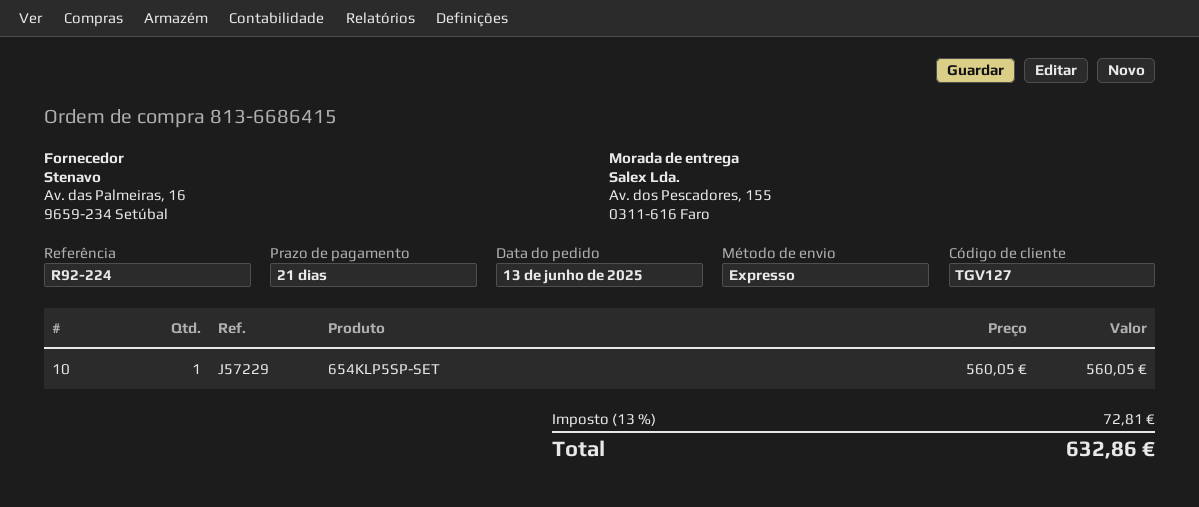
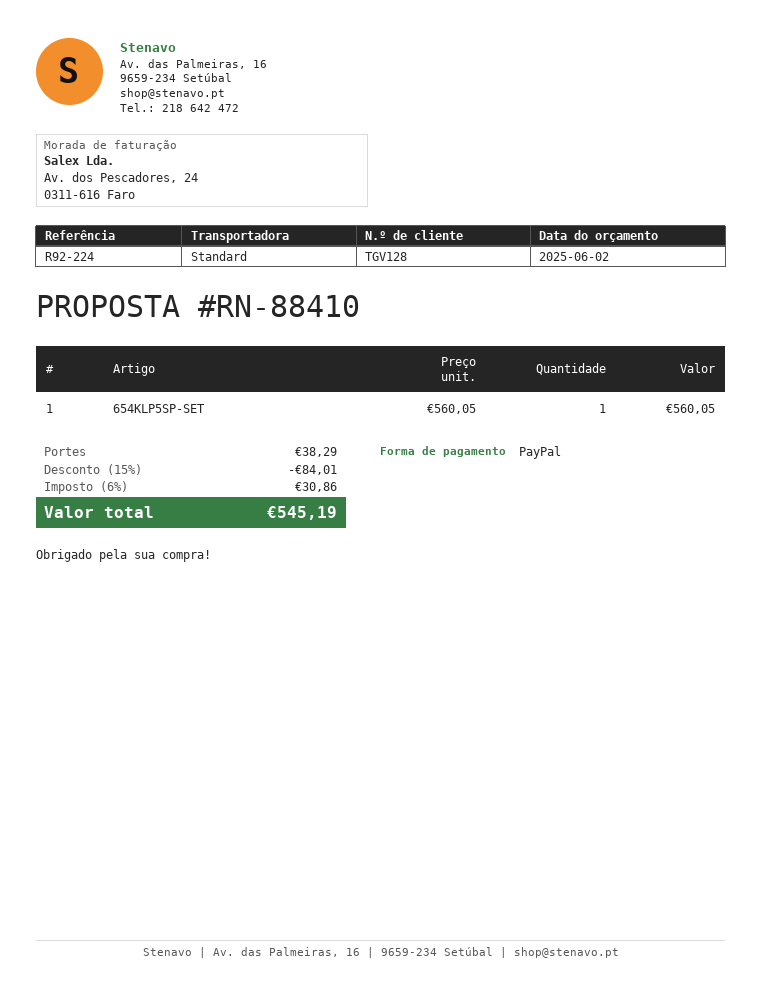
customer number: TGV127 -> TGV128
shipping method: express -> standard
discount: none -> 15% = 84.01
shipping: none -> 38.29
tax: 13% = 72.81 -> 6% = 30.86
total: 632.86 -> 545.19

